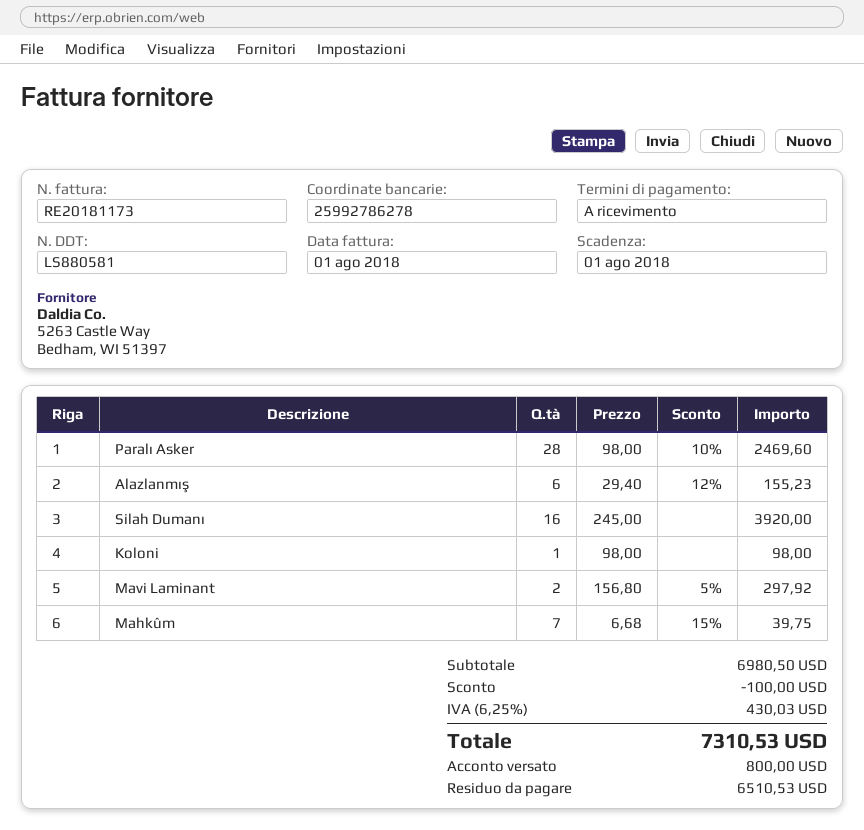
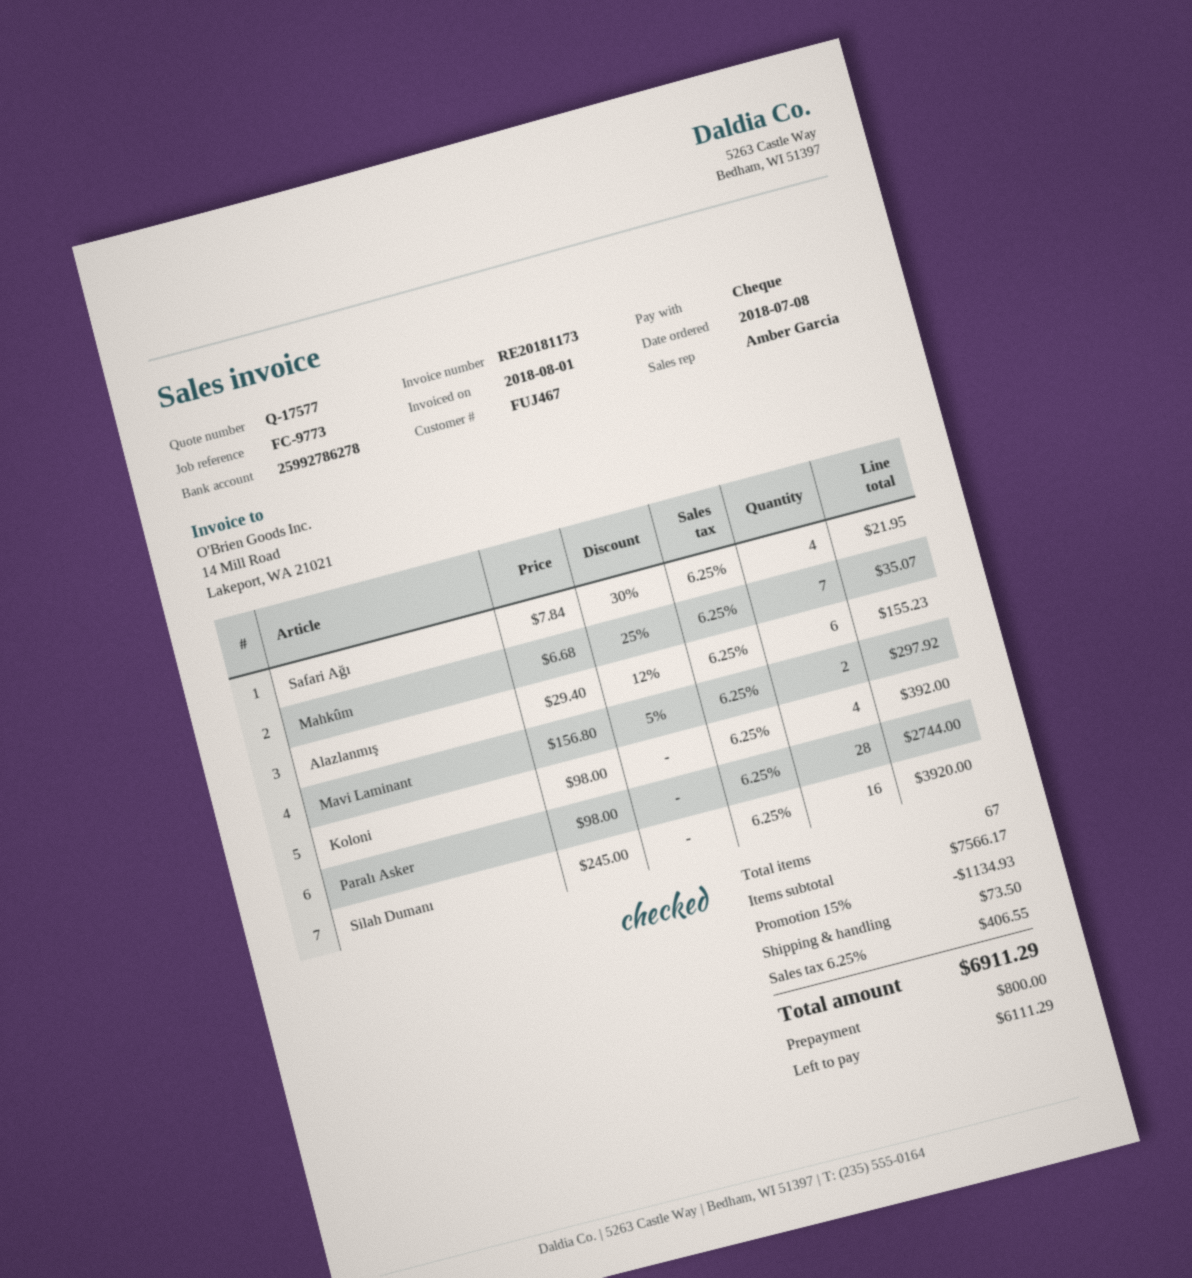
Paralı Asker: 28 x 98.00 - 10% = 2469.60 -> 28 x 98.00 = 2744.00
Koloni: 1 x 98.00 = 98.00 -> 4 x 98.00 = 392.00
Mahkûm: 7 x 6.68 - 15% = 39.75 -> 7 x 6.68 - 25% = 35.07
Safari Ağı: none -> 4 x 7.84 - 30% = 21.95
subtotal: 6980.50 -> 7566.17
discount: 100.00 -> 1134.93
shipping: none -> 73.50
tax: 6.25% = 430.03 -> 6.25% = 406.55
total: 7310.53 -> 6911.29
balance: 6510.53 -> 6111.29

